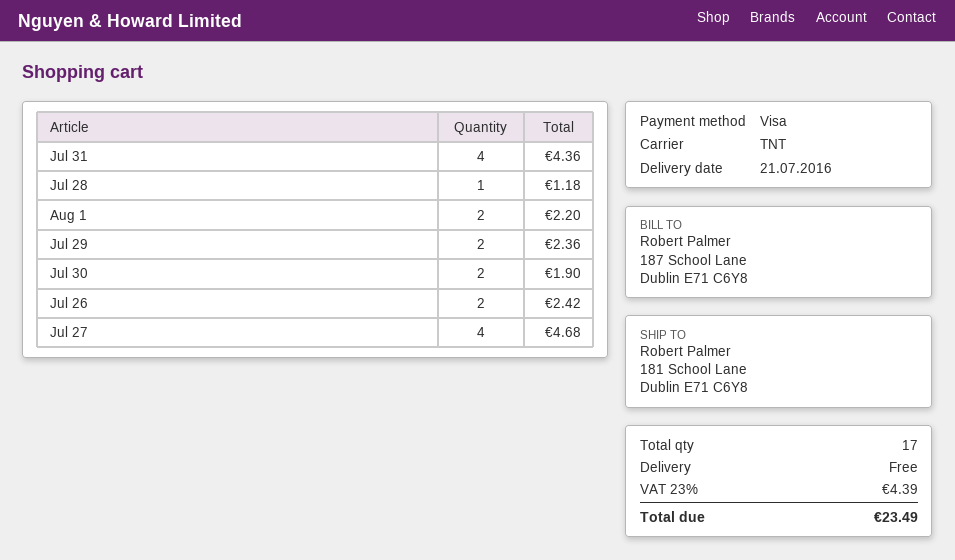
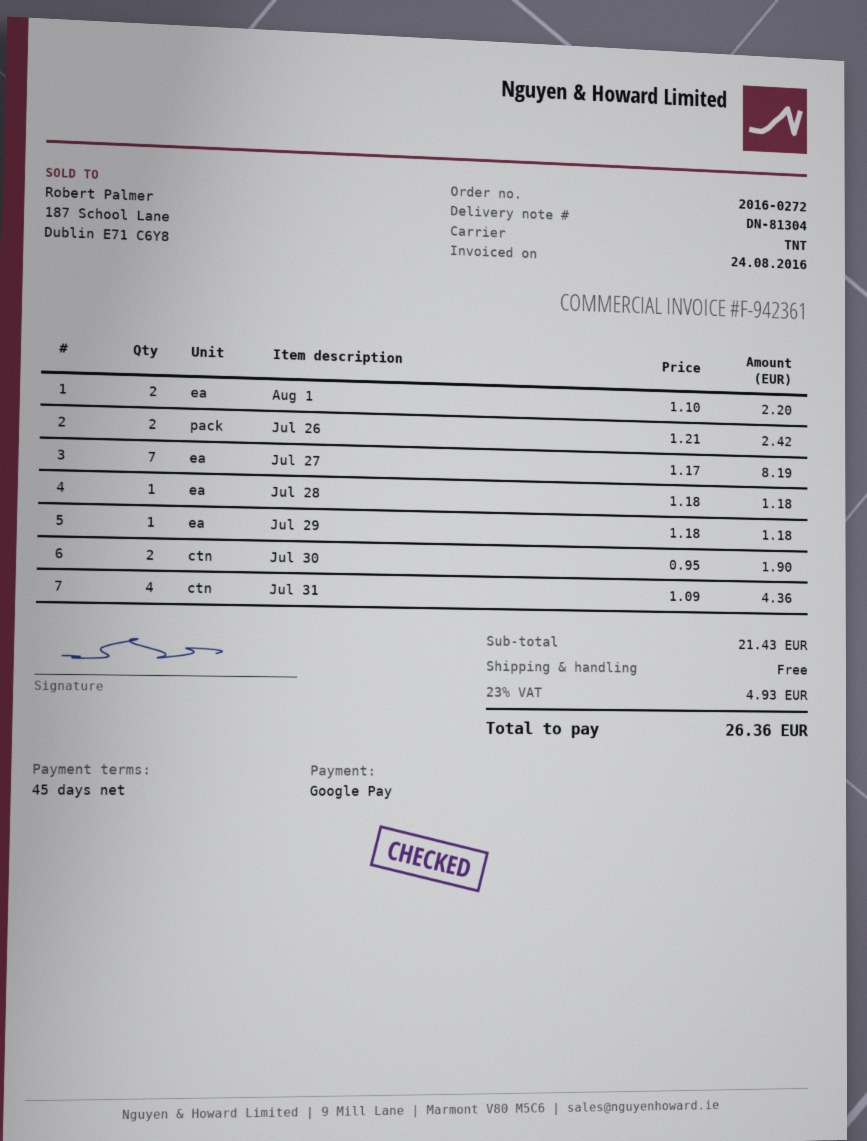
payment method: Visa -> Google Pay
Jul 29: 2 for 2.36 -> 1 for 1.18
Jul 27: 4 for 4.68 -> 7 for 8.19
tax: 23% = 4.39 -> 23% = 4.93
total: 23.49 -> 26.36

